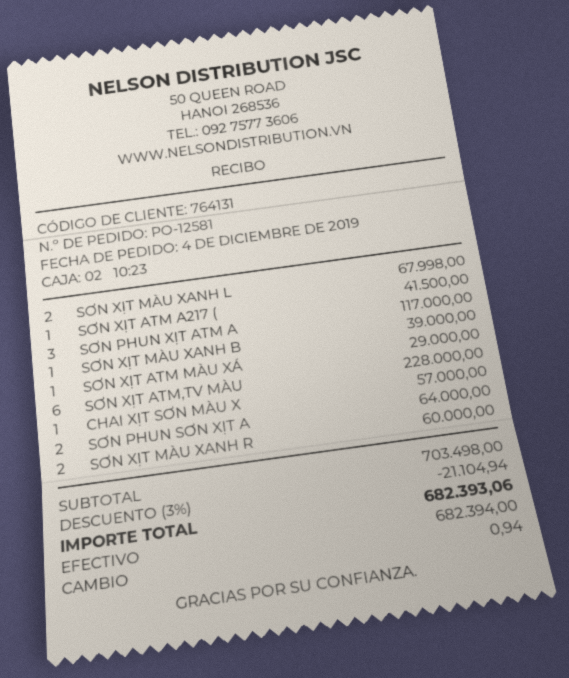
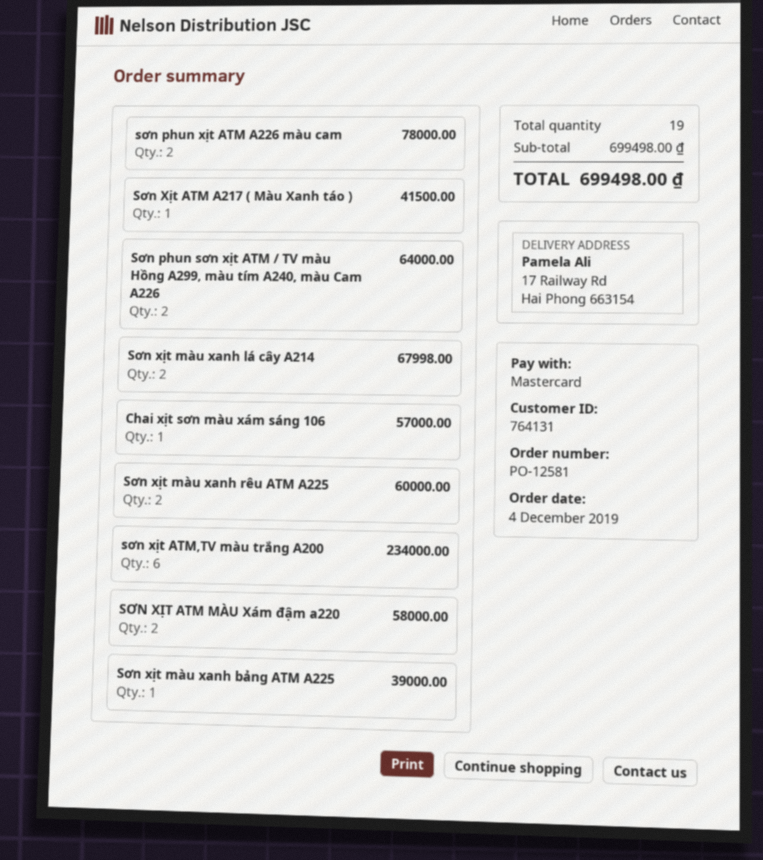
payment method: cash -> Mastercard
SƠN PHUN XỊT ATM A: 3 for 117000.00 -> 2 for 78000.00
SƠN XỊT ATM MÀU XÁ: 1 for 29000.00 -> 2 for 58000.00
SƠN XỊT ATM,TV MÀU: 6 for 228000.00 -> 6 for 234000.00
subtotal: 703498.00 -> 699498.00
discount: 3% = 21104.94 -> none
total: 682393.06 -> 699498.00

